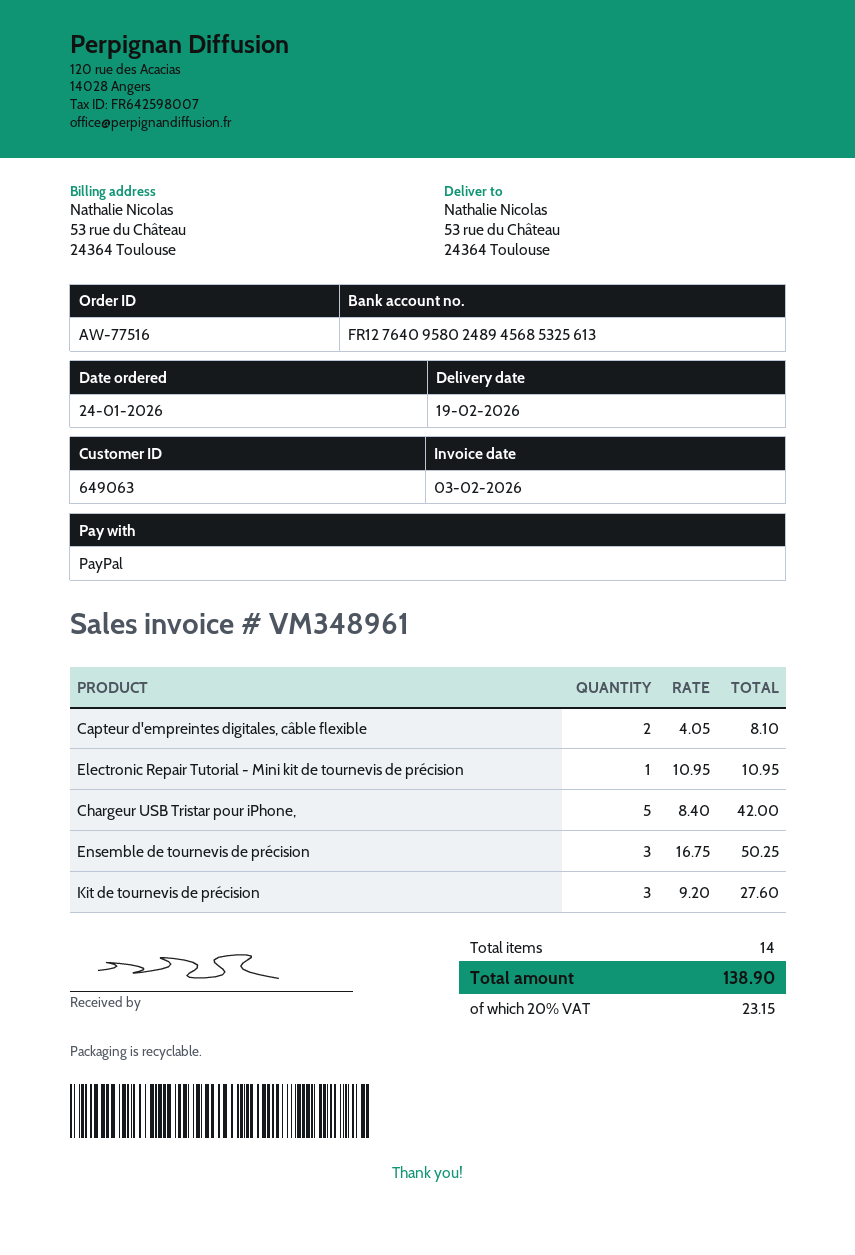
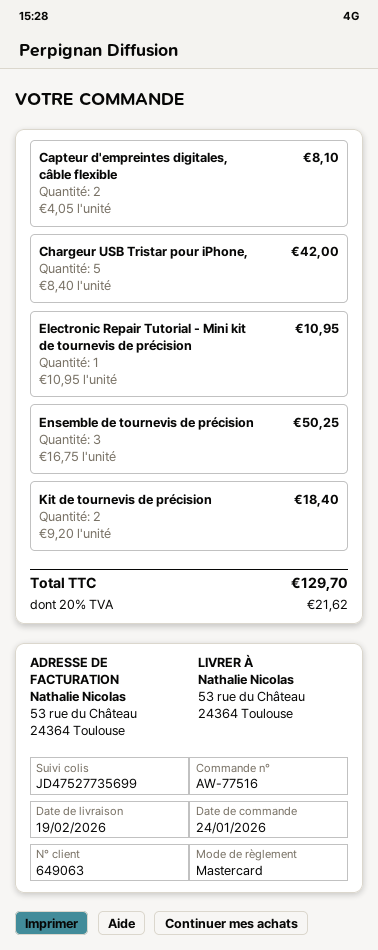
payment method: PayPal -> Mastercard
Kit de tournevis de précision: 3 x 9.20 = 27.60 -> 2 x 9.20 = 18.40
tax: 20% = 23.15 -> 20% = 21.62
total: 138.90 -> 129.70

